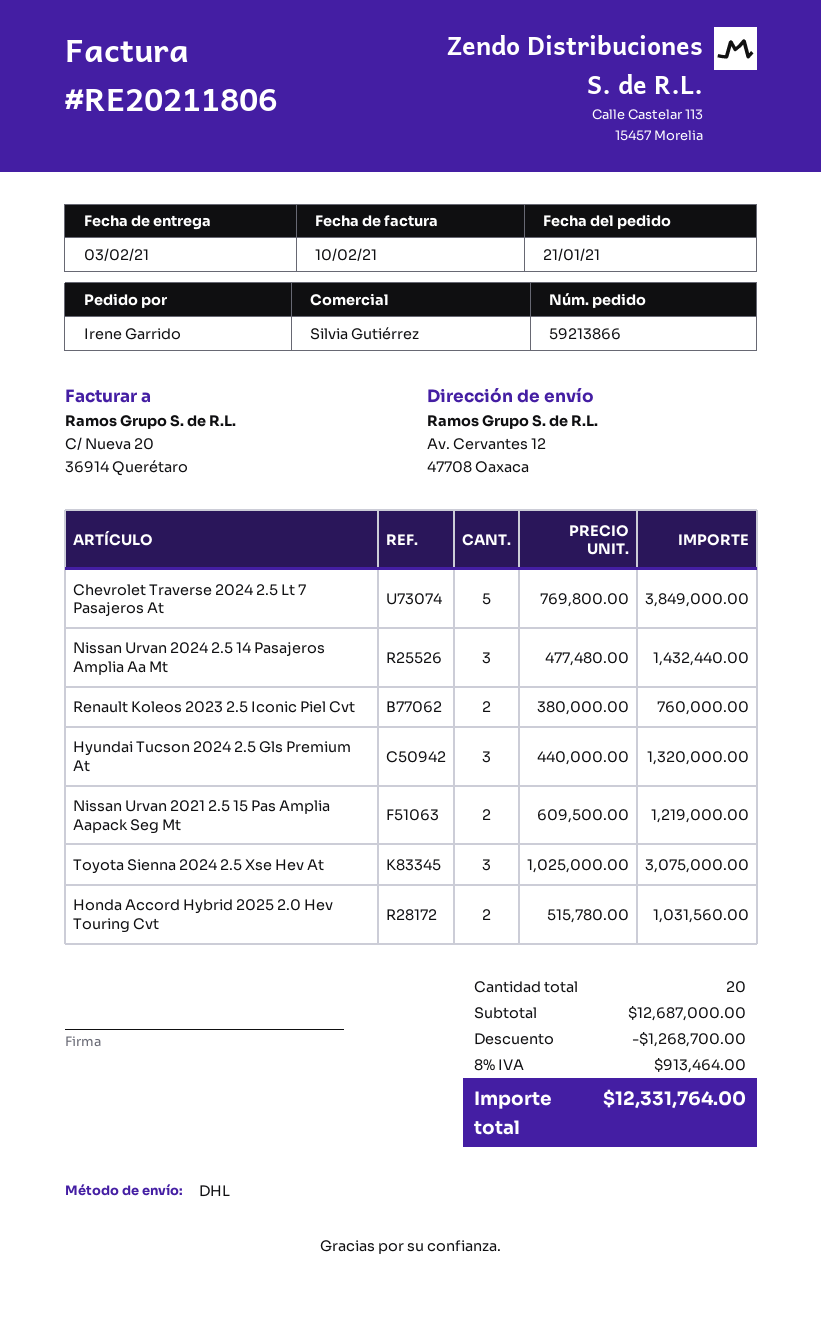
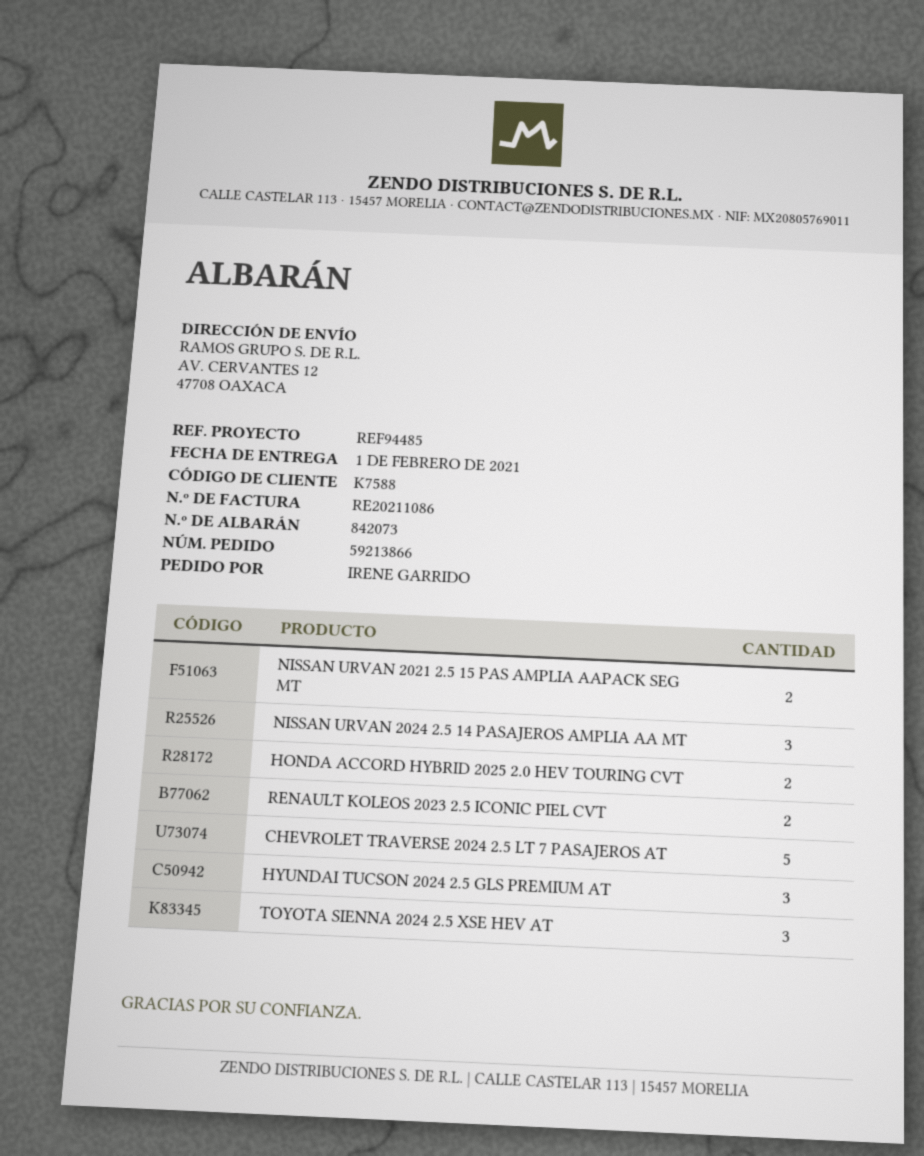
delivery date: 2021-02-03 -> 2021-02-01
invoice number: RE20211806 -> RE20211086

